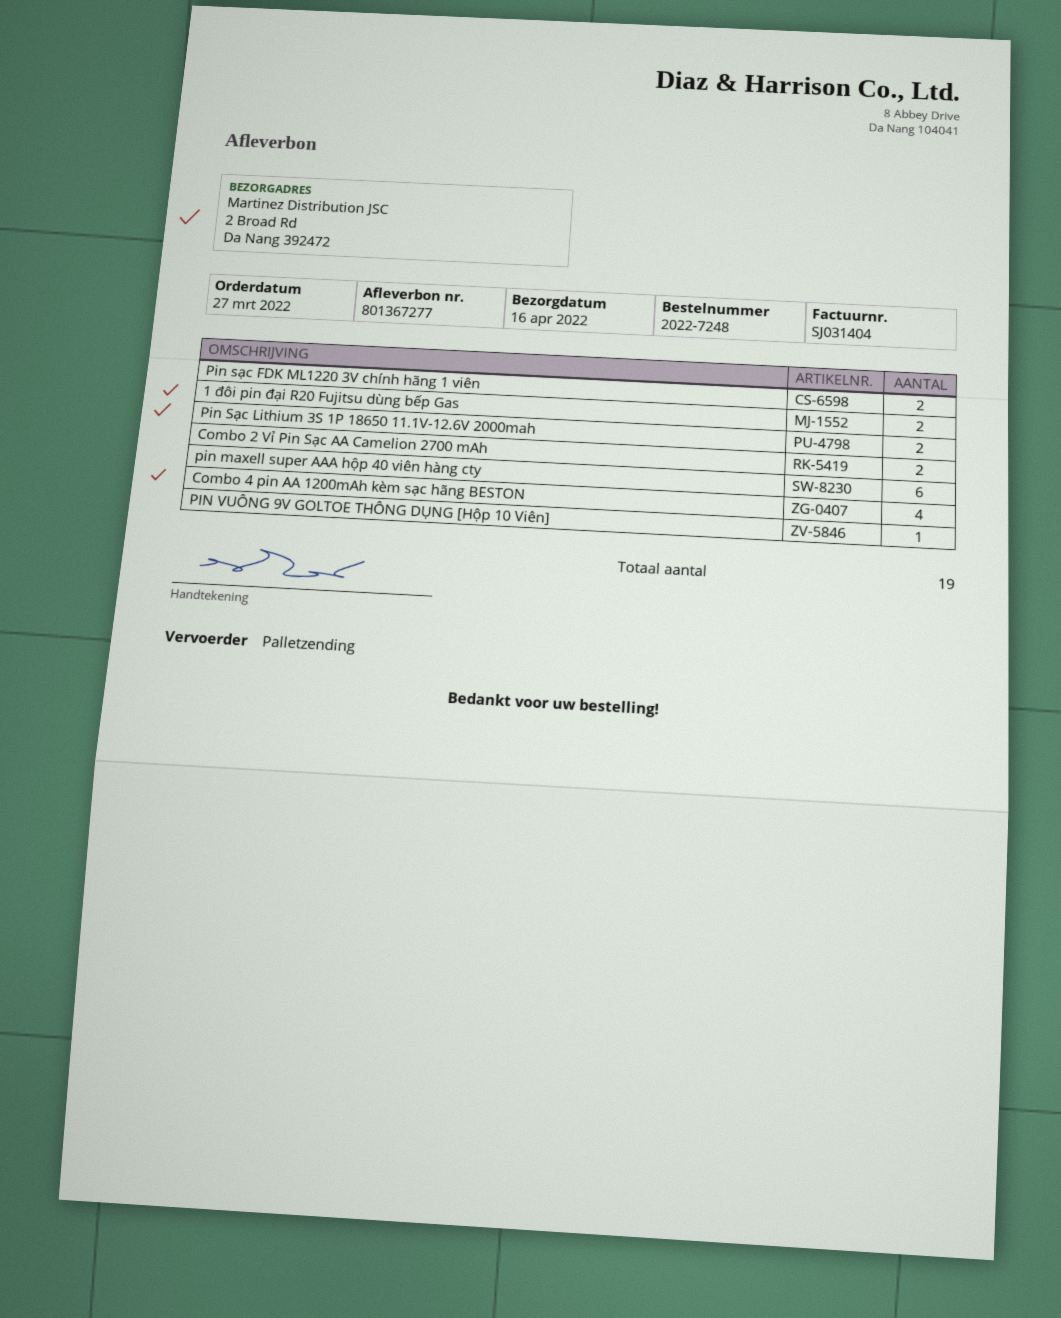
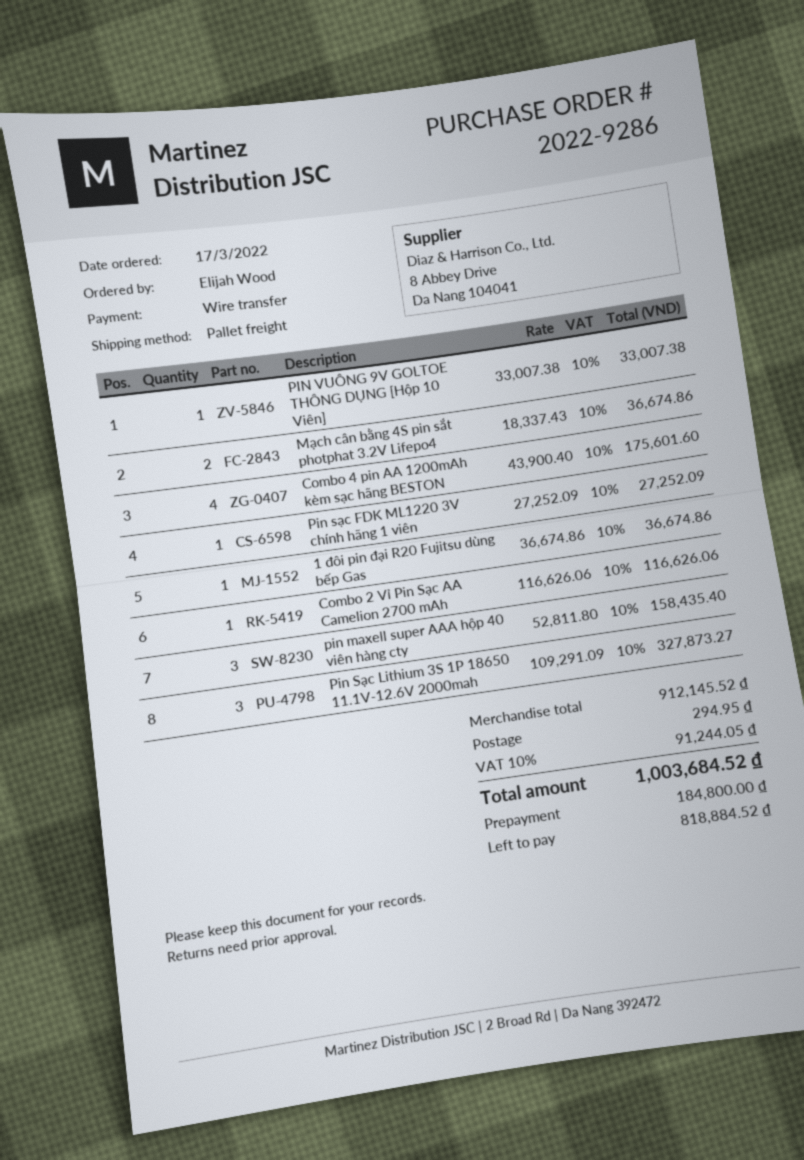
order number: 2022-7248 -> 2022-9286
order date: 2022-03-27 -> 2022-03-17
Pin sạc FDK ML1220 3V chính hãng 1 viên: 2 -> 1
1 đôi pin đại R20 Fujitsu dùng bếp Gas: 2 -> 1
Pin Sạc Lithium 3S 1P 18650 11.1V-12.6V 2000mah: 2 -> 3
Combo 2 Vỉ Pin Sạc AA Camelion 2700 mAh: 2 -> 1
pin maxell super AAA hộp 40 viên hàng cty: 6 -> 3
Mạch cân bằng 4S pin sắt photphat 3.2V Lifepo4: none -> 2

